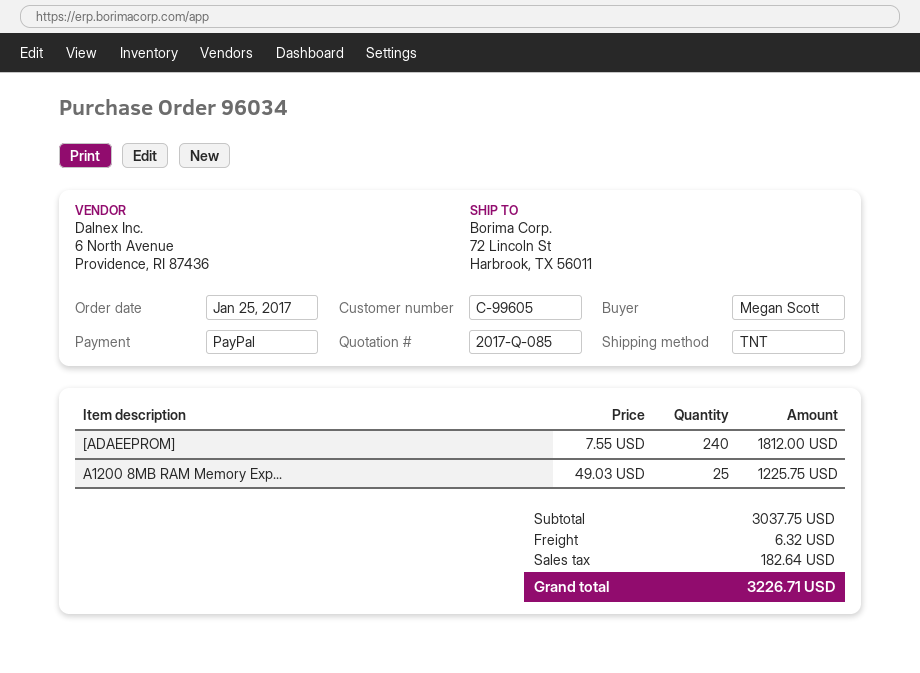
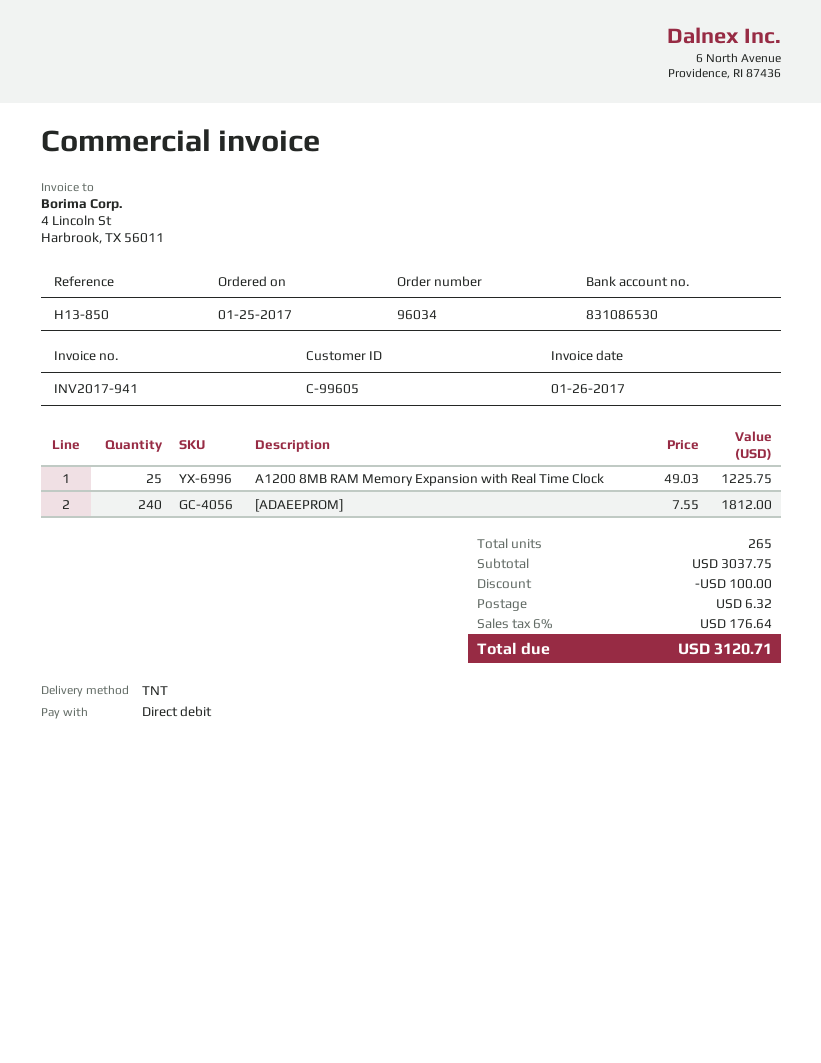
payment method: PayPal -> direct debit
discount: none -> 100.00
tax: 182.64 -> 176.64
total: 3226.71 -> 3120.71

